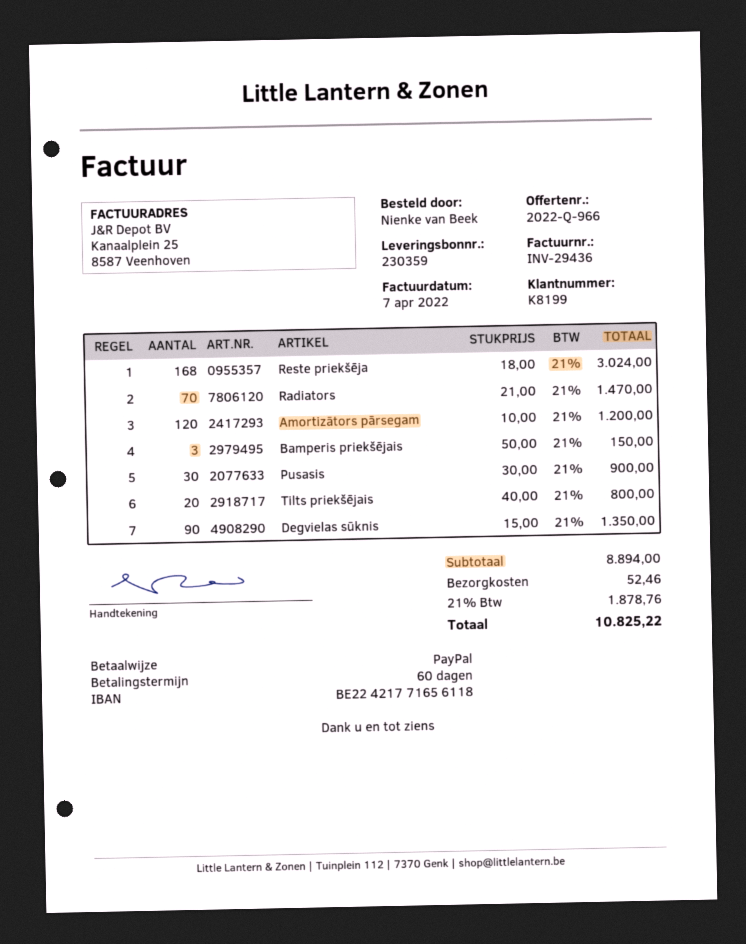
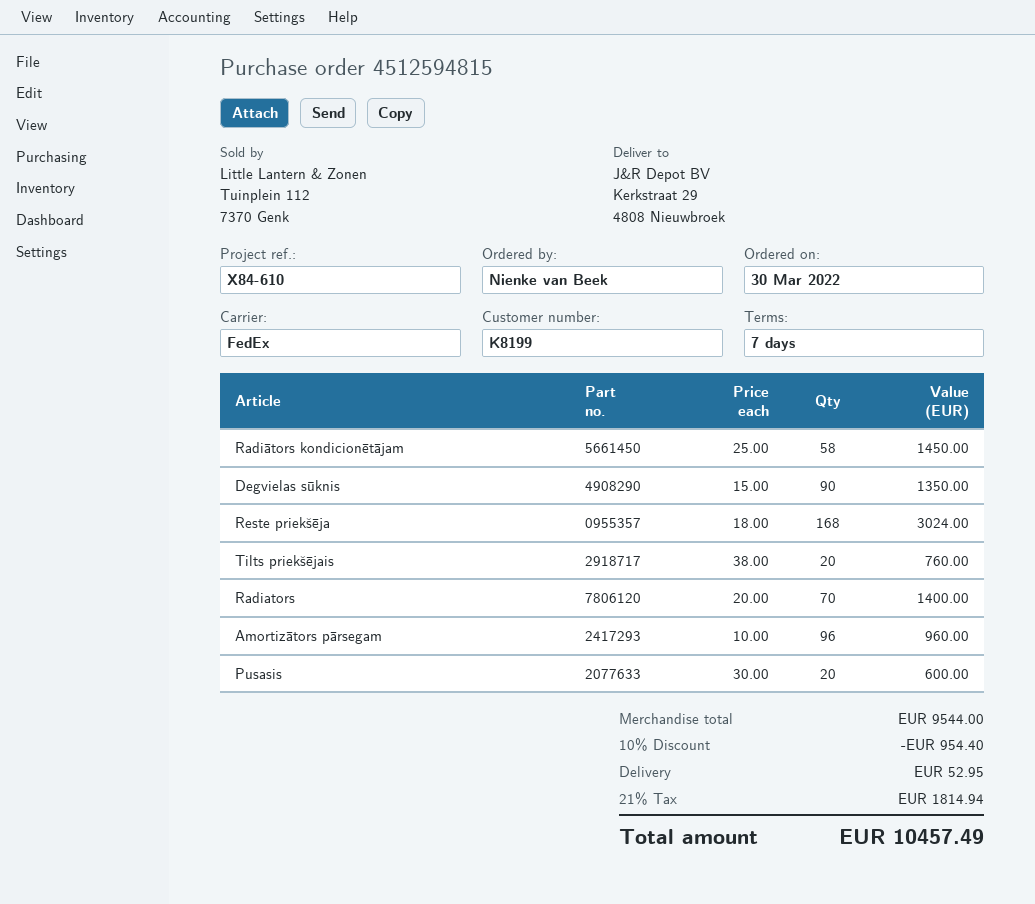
payment terms: 60 days -> 7 days
Radiators: 70 x 21.00 = 1470.00 -> 70 x 20.00 = 1400.00
Amortizātors pārsegam: 120 x 10.00 = 1200.00 -> 96 x 10.00 = 960.00
Bamperis priekšējais: 3 x 50.00 = 150.00 -> none
Pusasis: 30 x 30.00 = 900.00 -> 20 x 30.00 = 600.00
Tilts priekšējais: 20 x 40.00 = 800.00 -> 20 x 38.00 = 760.00
Radiātors kondicionētājam: none -> 58 x 25.00 = 1450.00
subtotal: 8894.00 -> 9544.00
discount: none -> 10% = 954.40
shipping: 52.46 -> 52.95
tax: 21% = 1878.76 -> 21% = 1814.94
total: 10825.22 -> 10457.49

